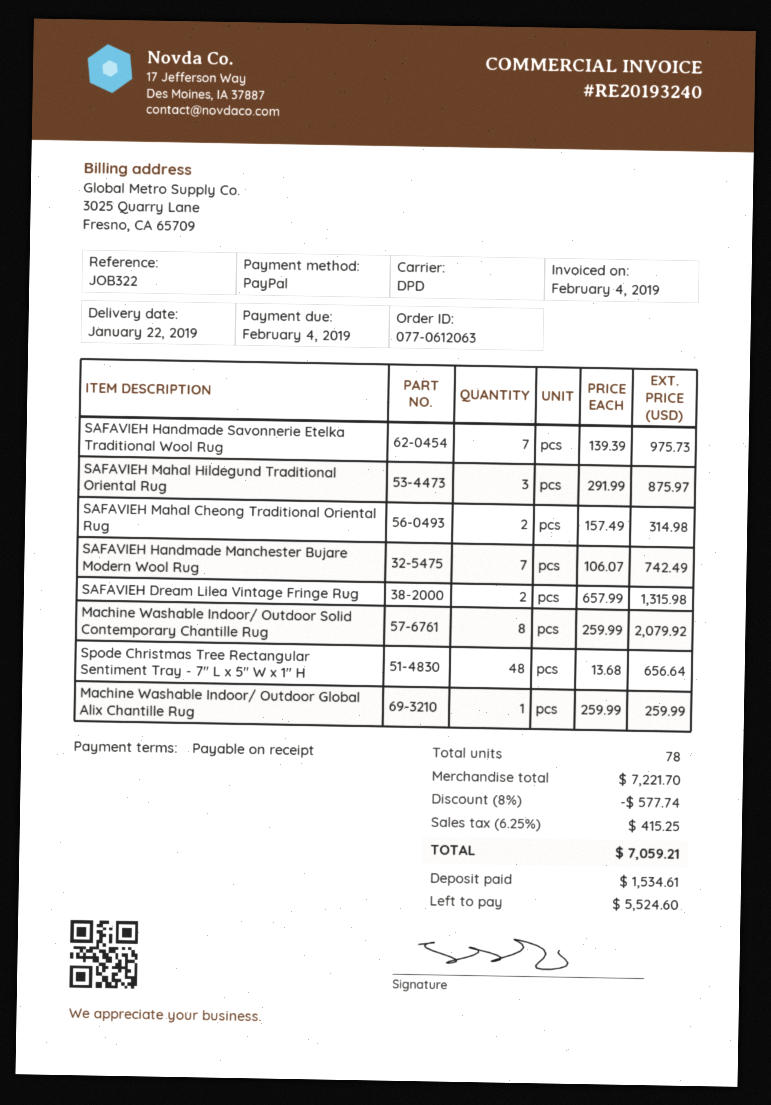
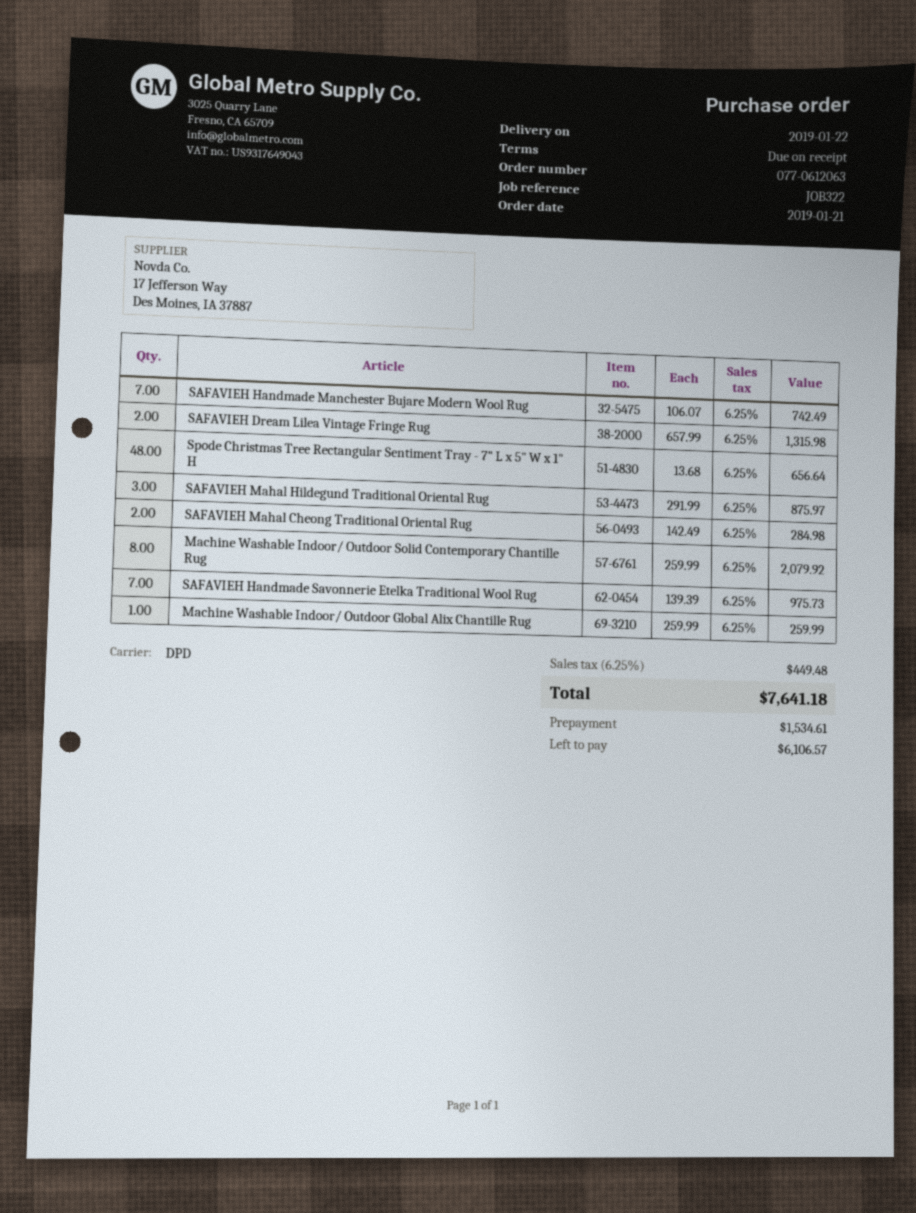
SAFAVIEH Mahal Cheong Traditional Oriental Rug: 2 x 157.49 = 314.98 -> 2 x 142.49 = 284.98
discount: 8% = 577.74 -> none
tax: 6.25% = 415.25 -> 6.25% = 449.48
total: 7059.21 -> 7641.18
balance: 5524.60 -> 6106.57

